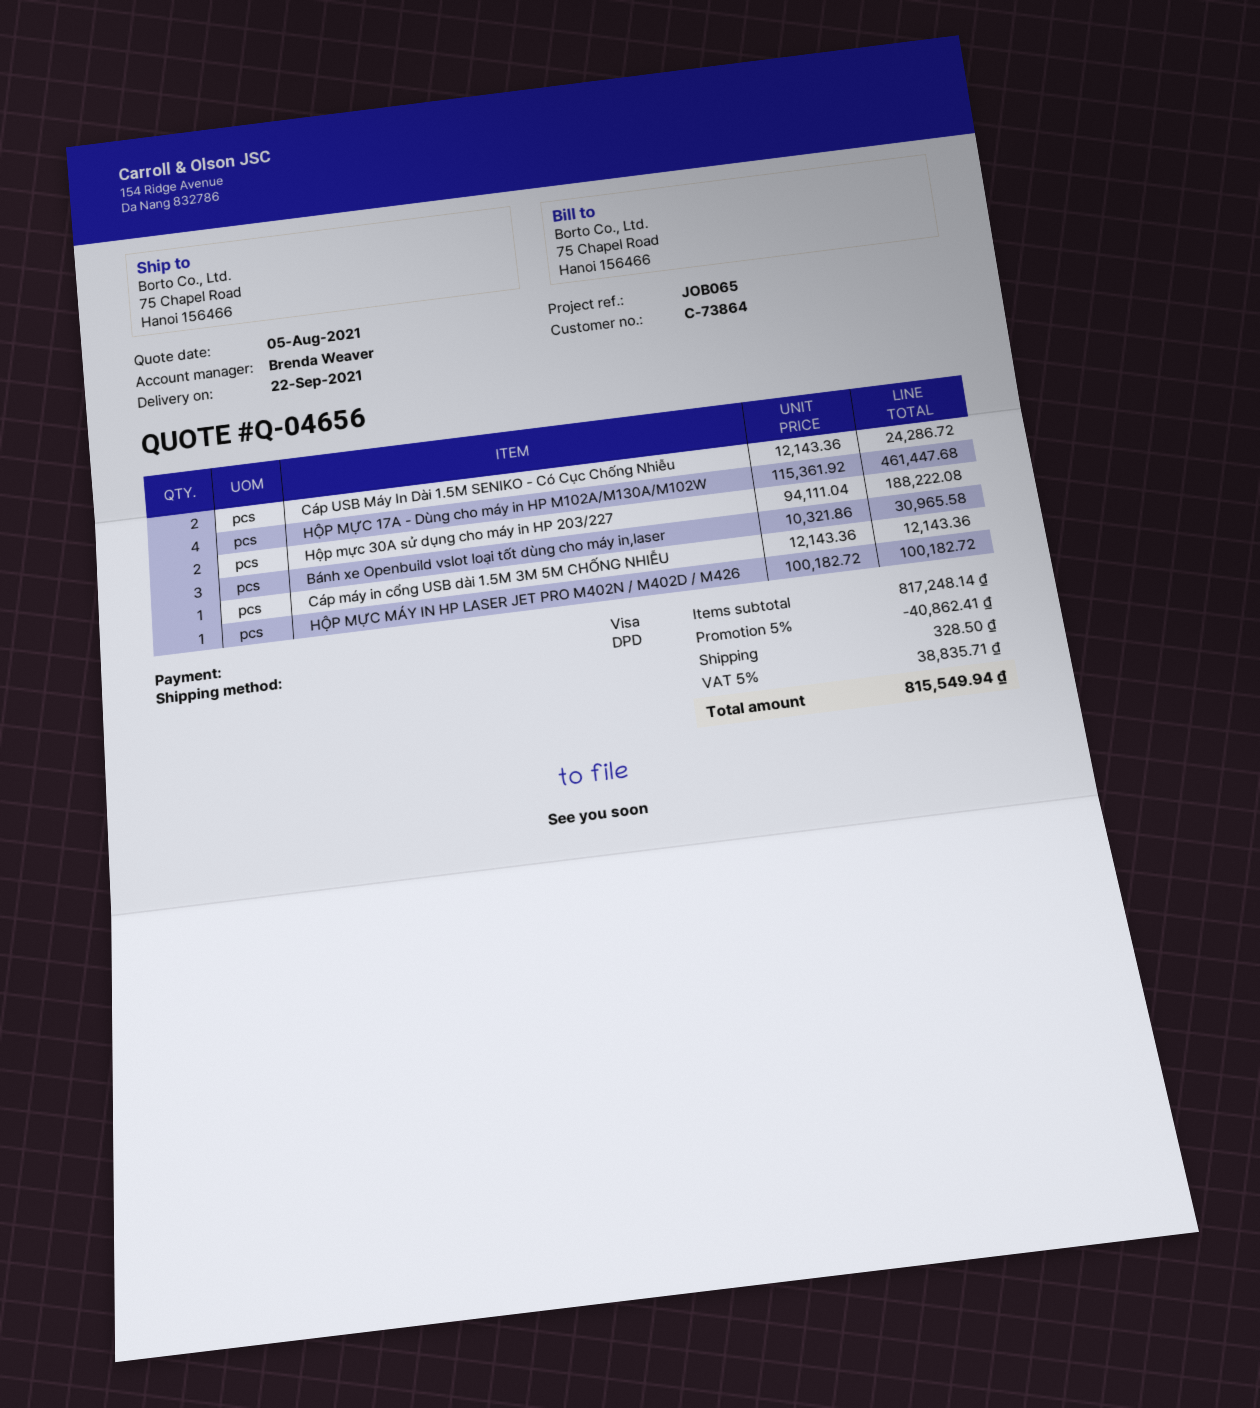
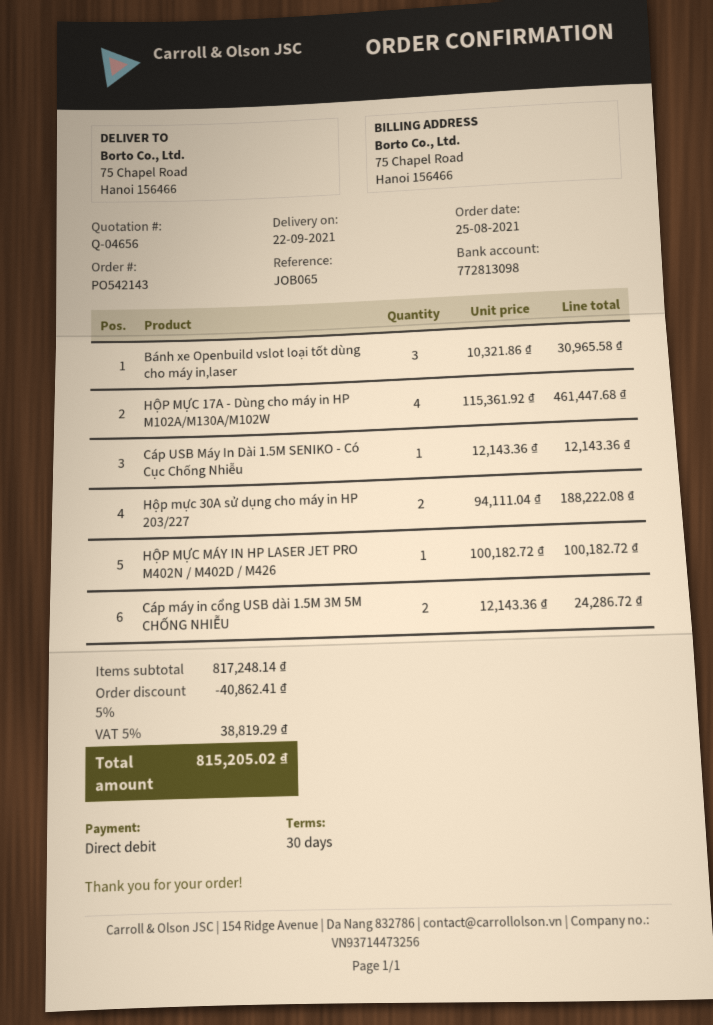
payment method: Visa -> direct debit
Cáp USB Máy In Dài 1.5M SENIKO - Có Cục Chống Nhiễu: 2 x 12143.36 = 24286.72 -> 1 x 12143.36 = 12143.36
Cáp máy in cổng USB dài 1.5M 3M 5M CHỐNG NHIỄU: 1 x 12143.36 = 12143.36 -> 2 x 12143.36 = 24286.72
shipping: 328.50 -> none
tax: 5% = 38835.71 -> 5% = 38819.29
total: 815549.94 -> 815205.02

